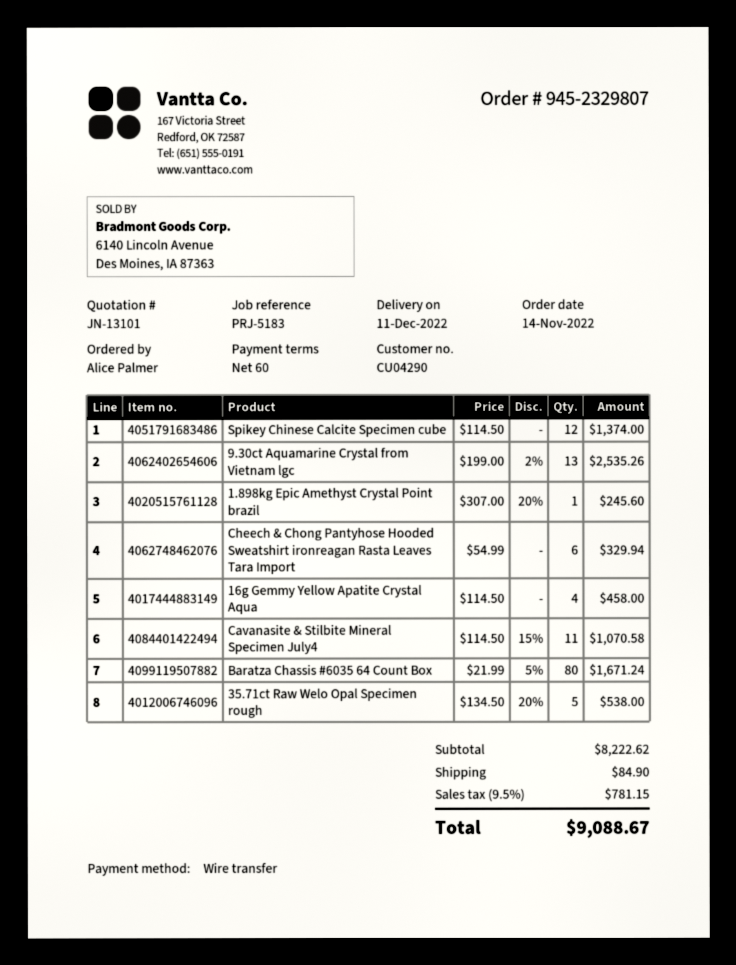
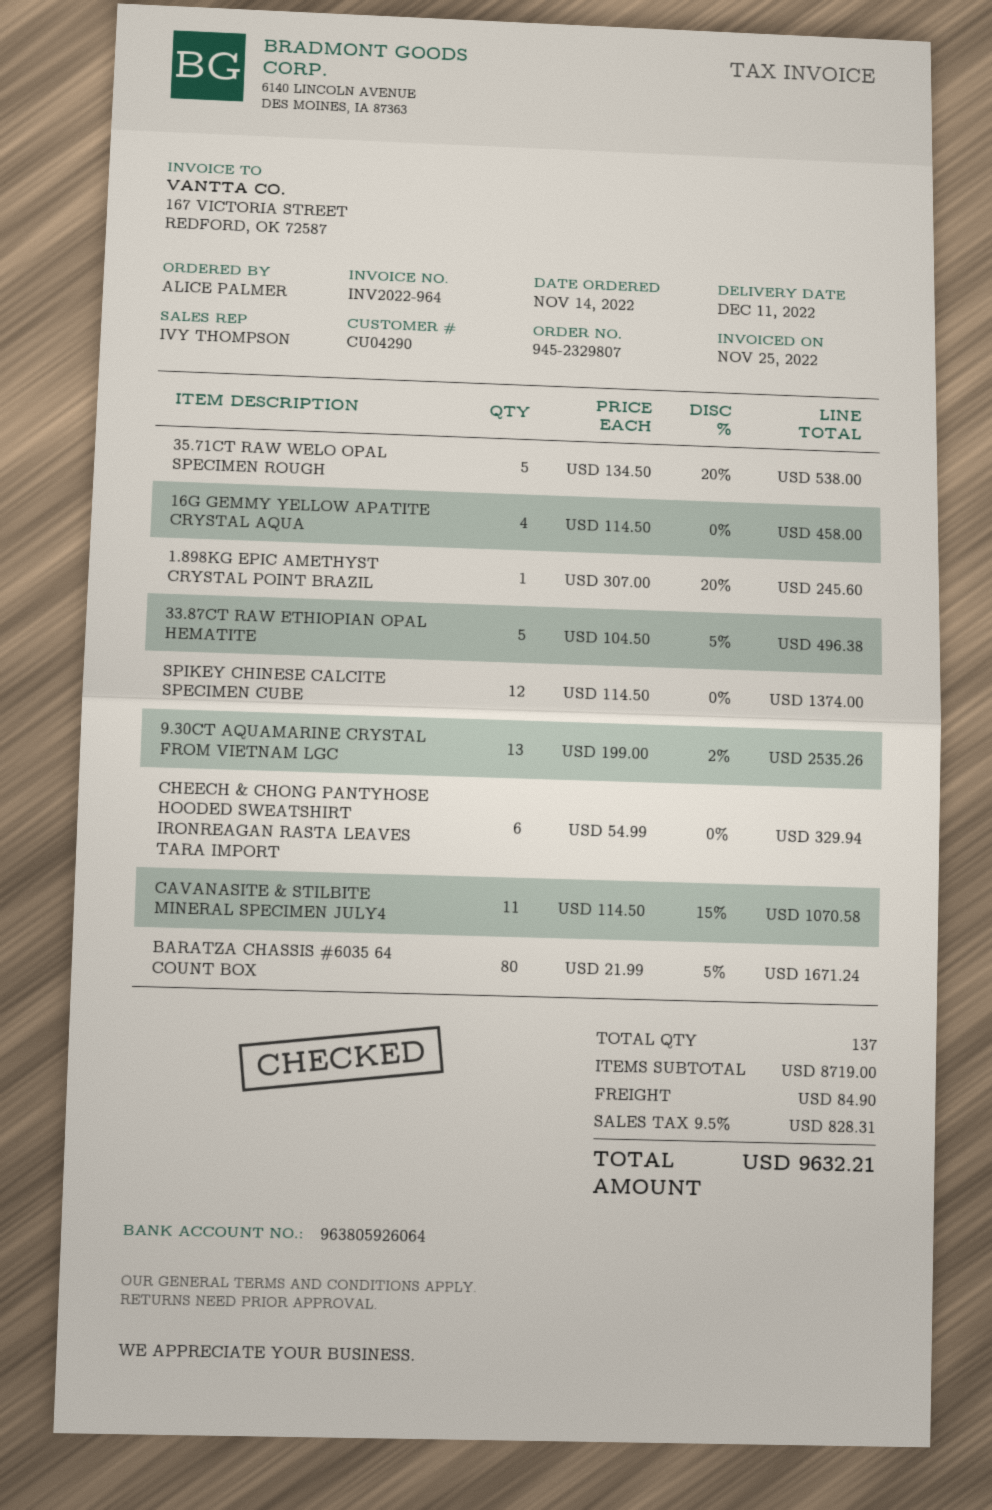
33.87CT RAW ETHIOPIAN OPAL HEMATITE: none -> 5 x 104.50 - 5% = 496.38
subtotal: 8222.62 -> 8719.00
tax: 9.5% = 781.15 -> 9.5% = 828.31
total: 9088.67 -> 9632.21

